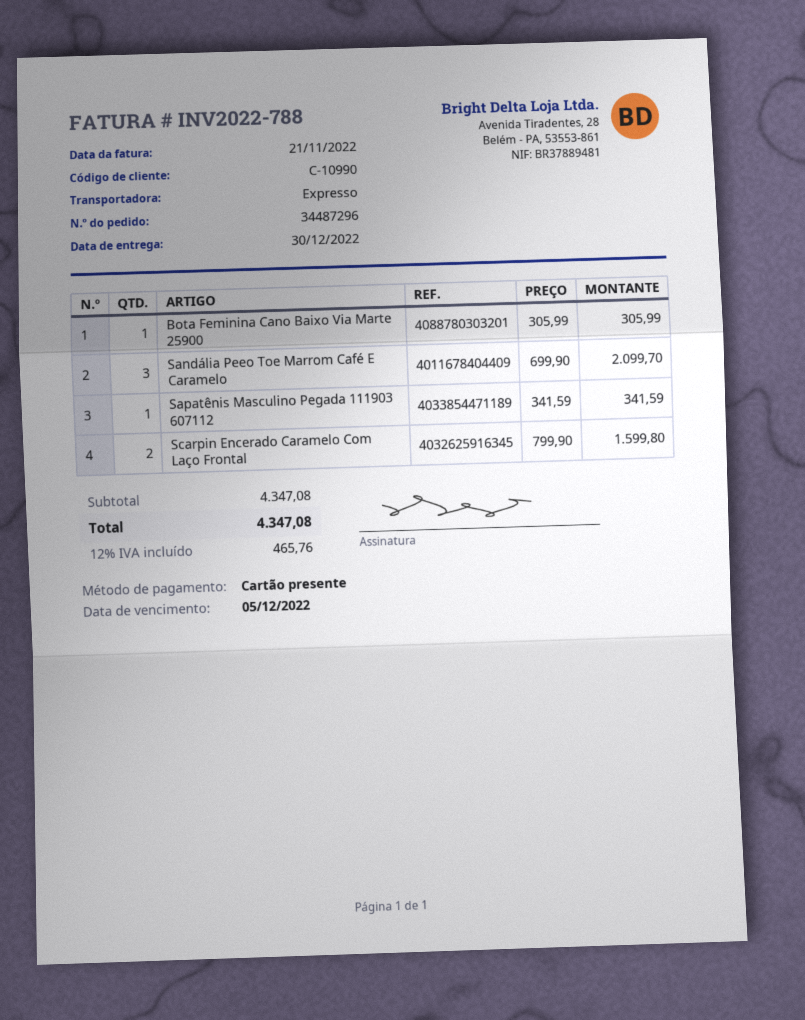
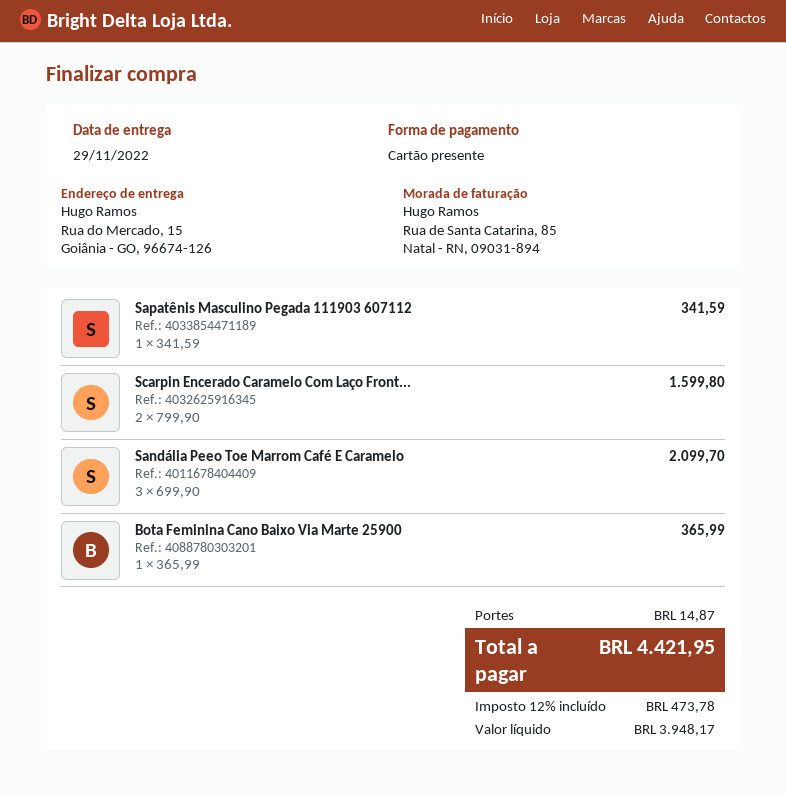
delivery date: 2022-12-30 -> 2022-11-29
Bota Feminina Cano Baixo Via Marte 25900: 1 x 305.99 = 305.99 -> 1 x 365.99 = 365.99
shipping: none -> 14.87
tax: 12% = 465.76 -> 12% = 473.78
total: 4347.08 -> 4421.95

